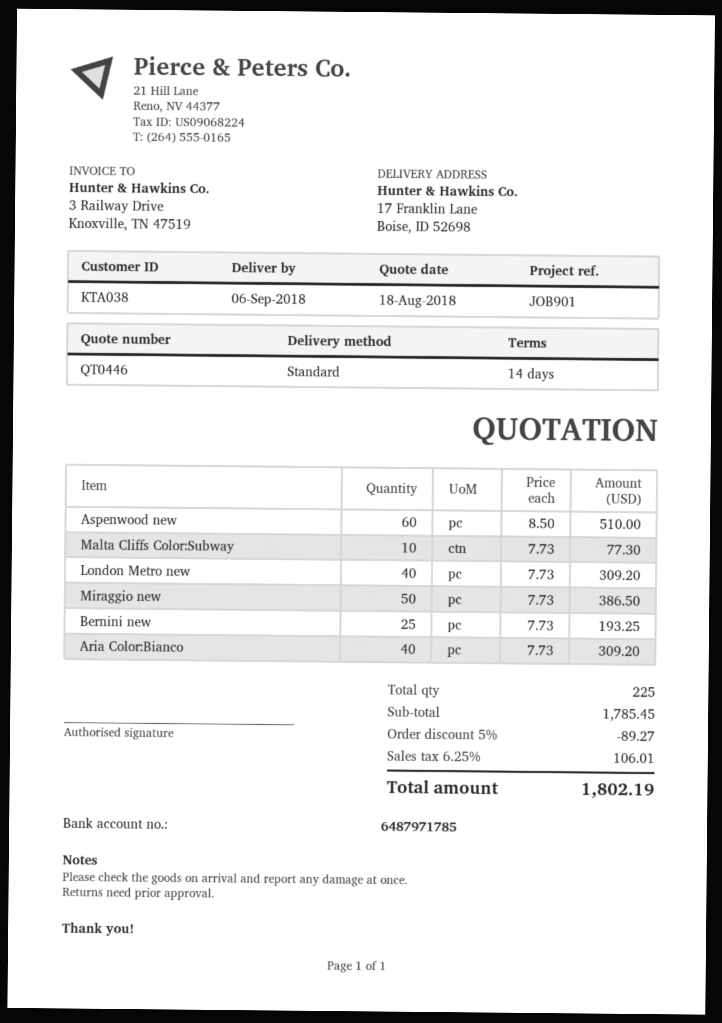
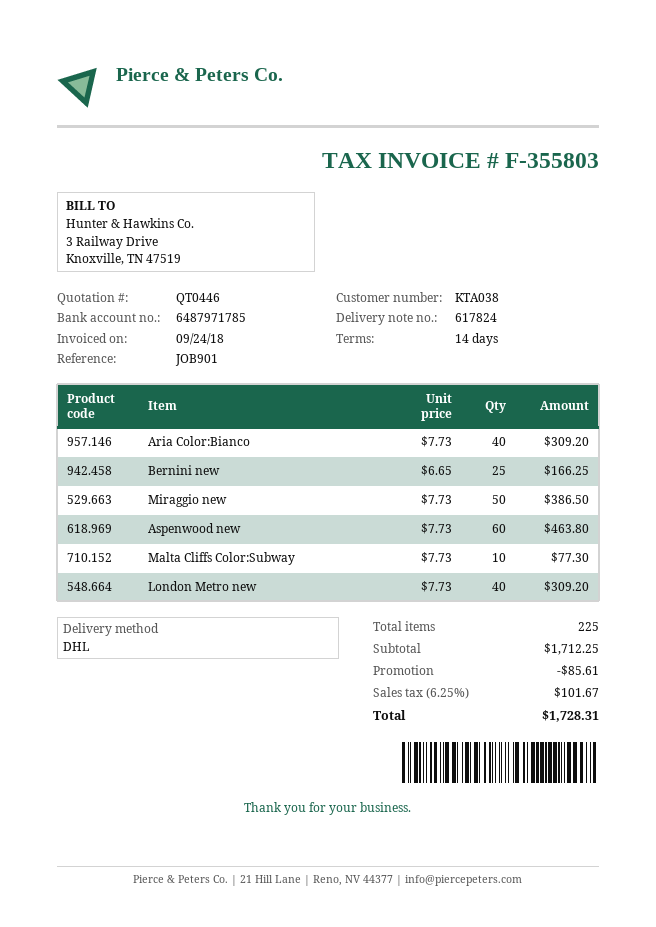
shipping method: standard -> DHL
Aspenwood new: 60 x 8.50 = 510.00 -> 60 x 7.73 = 463.80
Bernini new: 25 x 7.73 = 193.25 -> 25 x 6.65 = 166.25
subtotal: 1785.45 -> 1712.25
discount: 89.27 -> 85.61
tax: 6.25% = 106.01 -> 6.25% = 101.67
total: 1802.19 -> 1728.31

